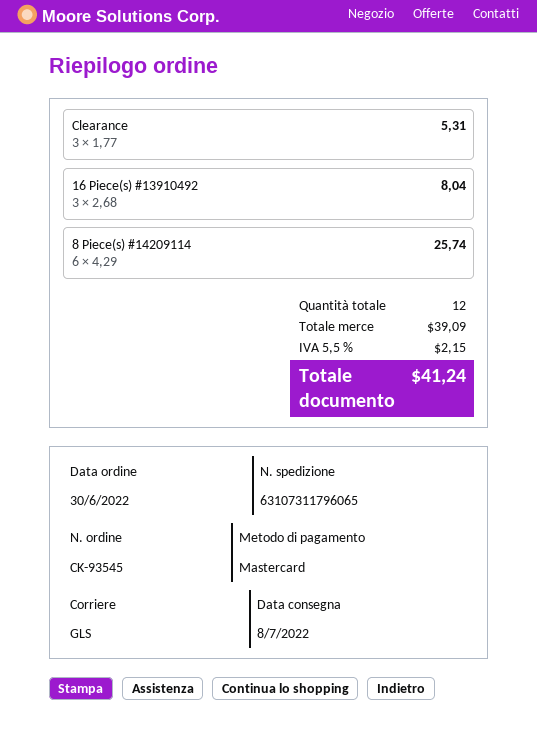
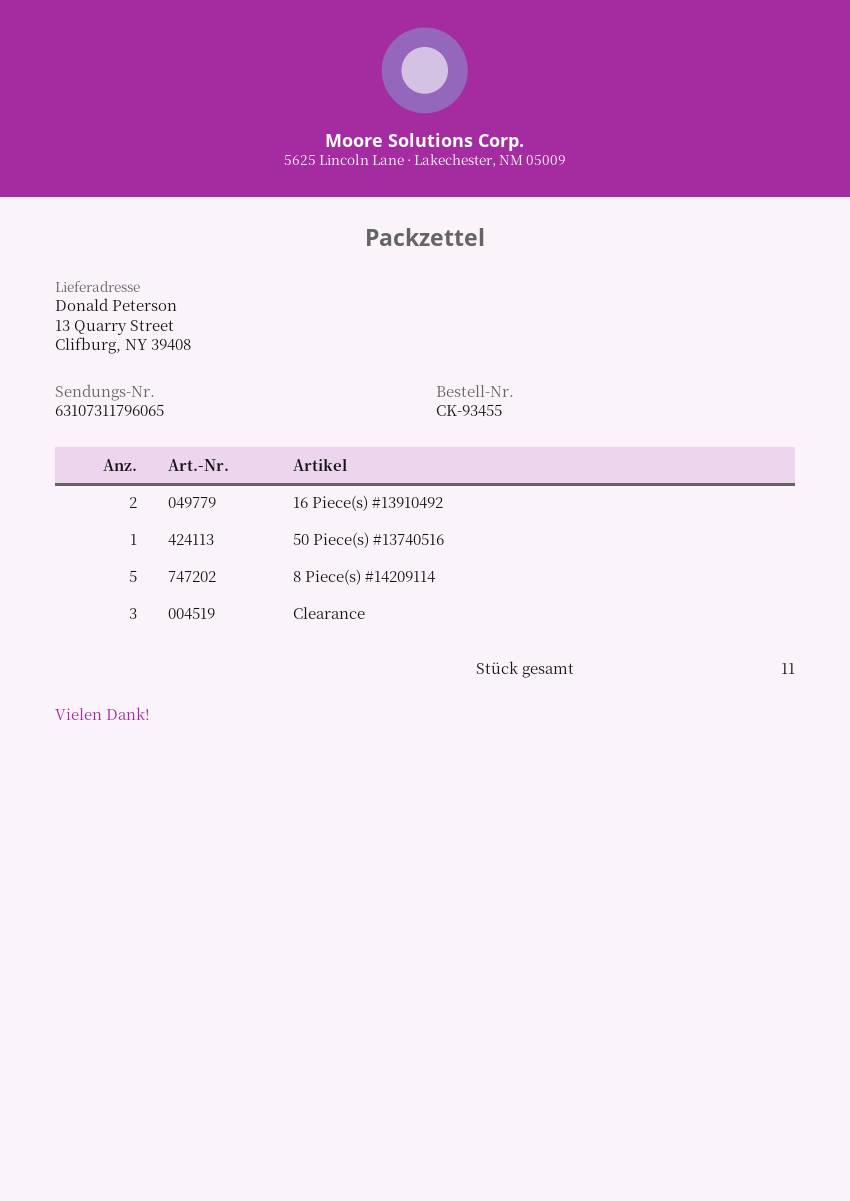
order number: CK-93545 -> CK-93455
16 Piece(s) #13910492: 3 -> 2
8 Piece(s) #14209114: 6 -> 5
50 Piece(s) #13740516: none -> 1
total quantity: 12 -> 11

